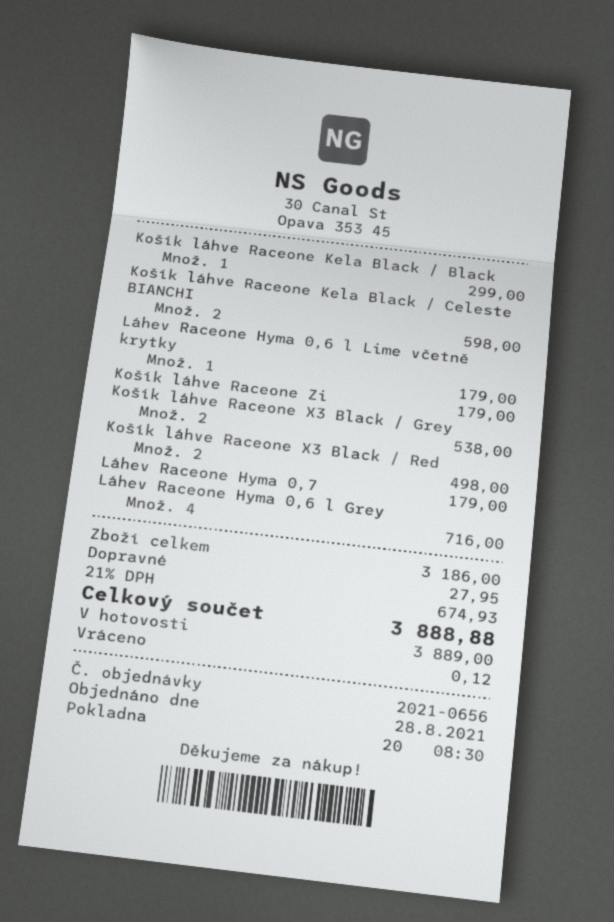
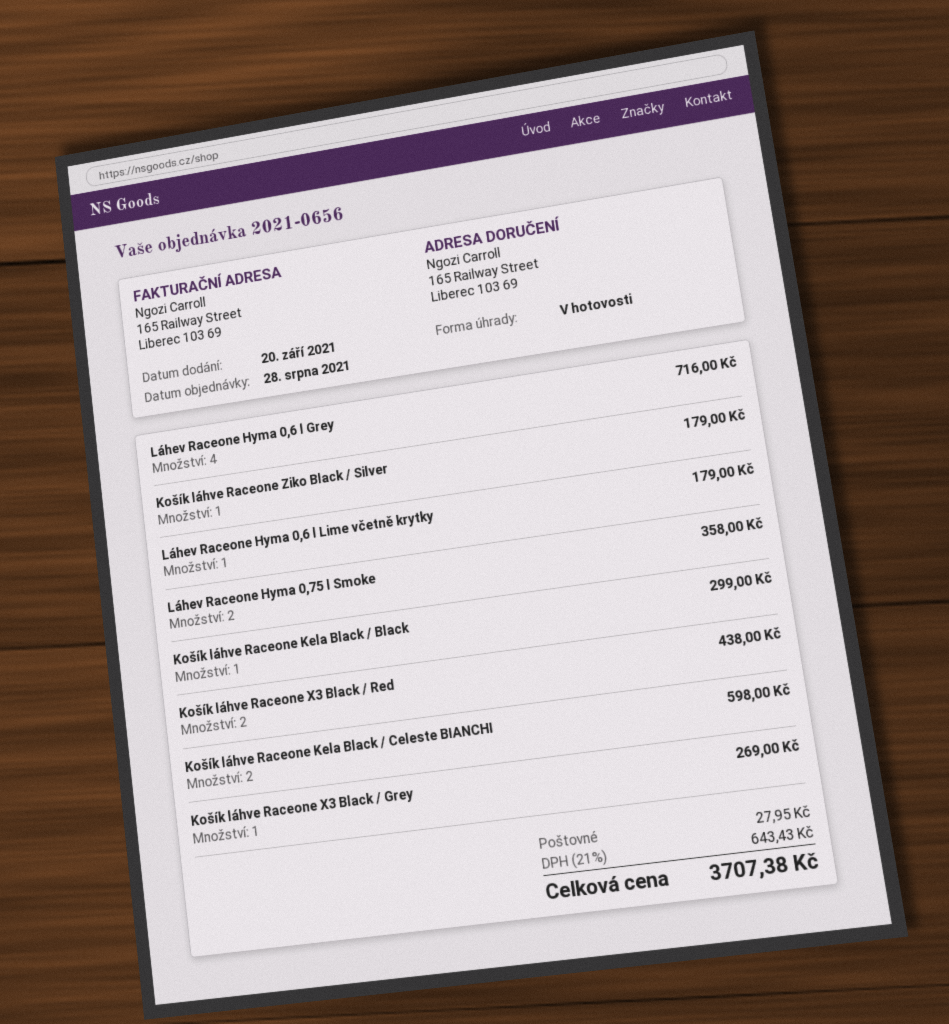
Košík láhve Raceone X3 Black / Grey: 2 for 538.00 -> 1 for 269.00
Košík láhve Raceone X3 Black / Red: 2 for 498.00 -> 2 for 438.00
Láhev Raceone Hyma 0,7: 1 for 179.00 -> 2 for 358.00
tax: 21% = 674.93 -> 21% = 643.43
total: 3888.88 -> 3707.38

